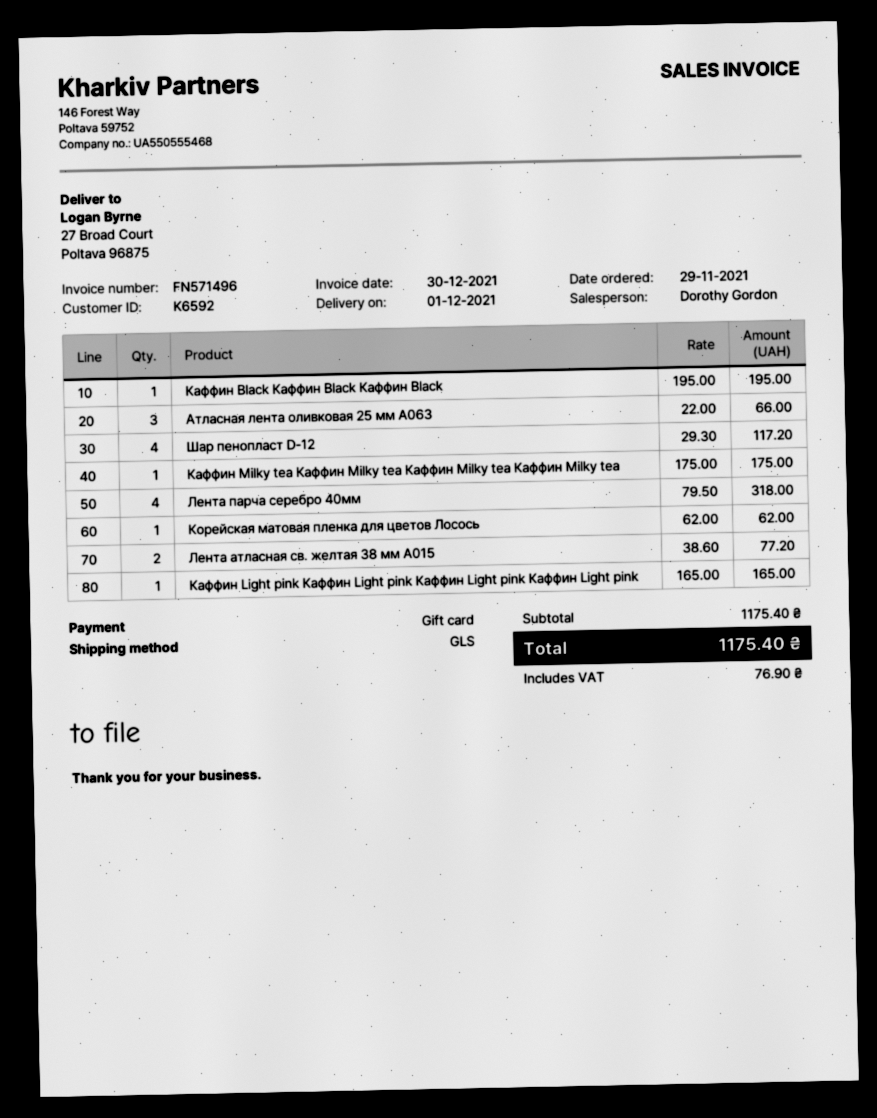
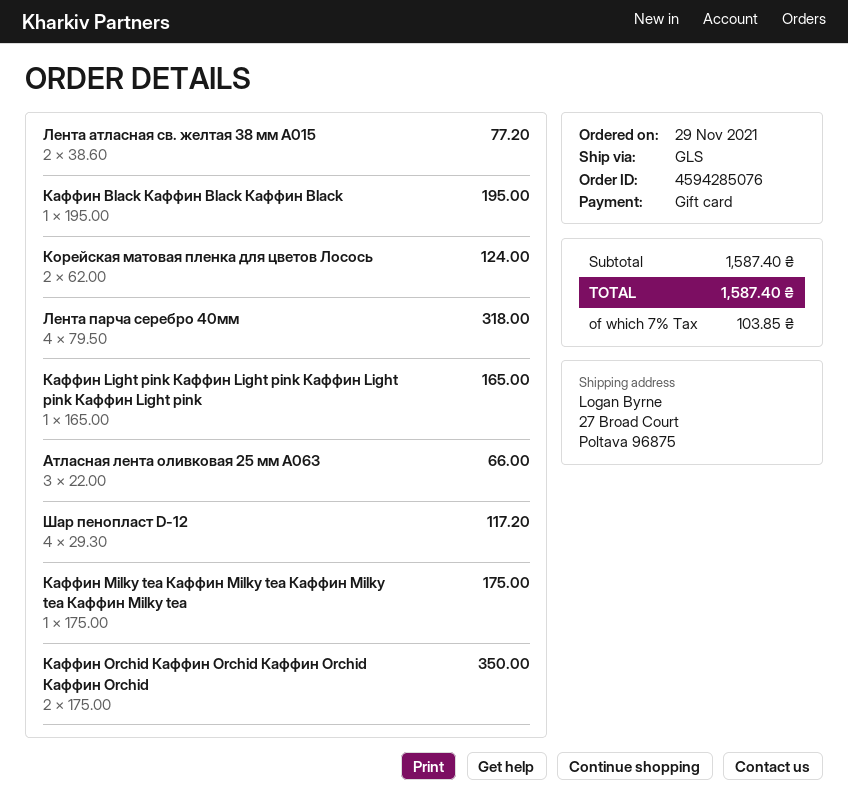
Корейская матовая пленка для цветов Лосось: 1 x 62.00 = 62.00 -> 2 x 62.00 = 124.00
Каффин Orchid Каффин Orchid Каффин Orchid Каффин Orchid: none -> 2 x 175.00 = 350.00
subtotal: 1175.40 -> 1587.40
tax: 76.90 -> 103.85
total: 1175.40 -> 1587.40

